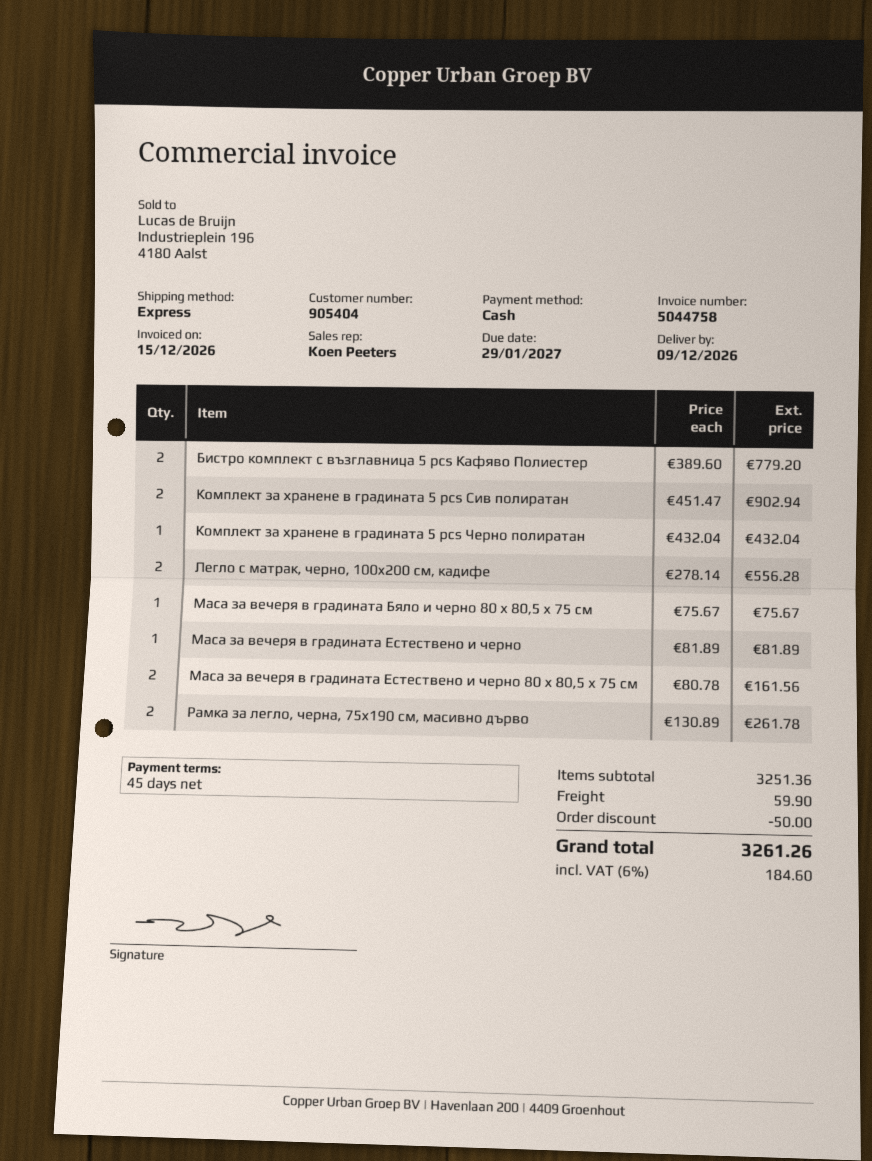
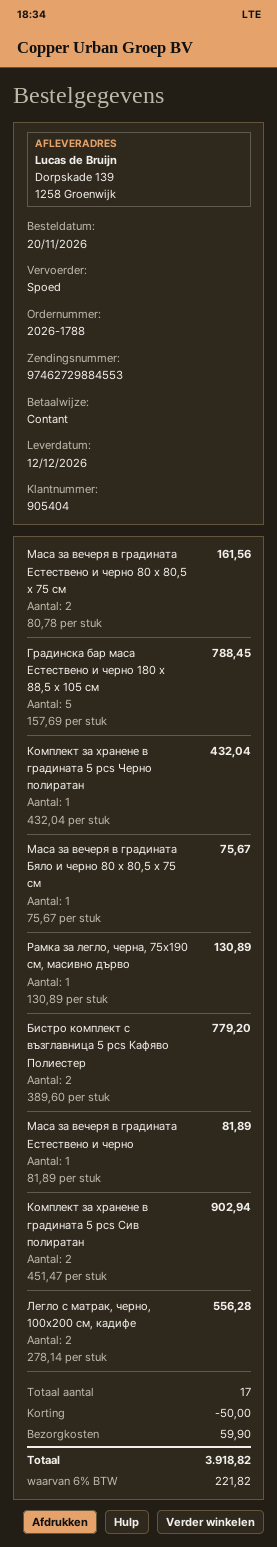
delivery date: 2026-12-09 -> 2026-12-12
Рамка за легло, черна, 75x190 см, масивно дърво: 2 x 130.89 = 261.78 -> 1 x 130.89 = 130.89
Градинска бар маса Естествено и черно 180 x 88,5 x 105 см: none -> 5 x 157.69 = 788.45
tax: 6% = 184.60 -> 6% = 221.82
total: 3261.26 -> 3918.82

